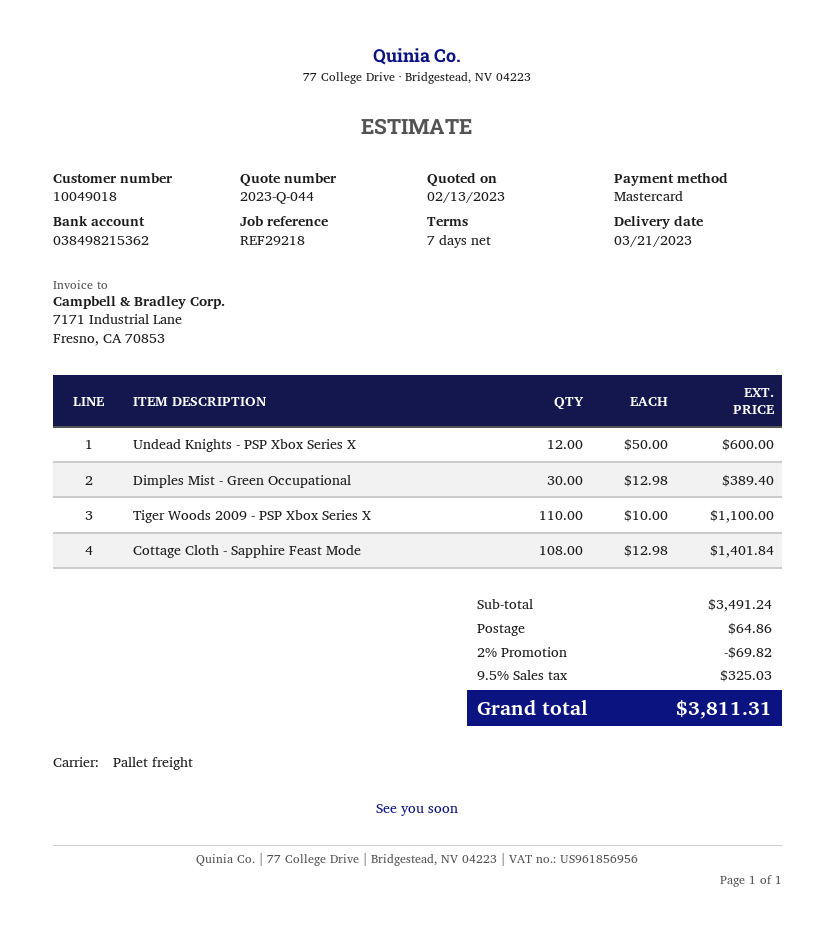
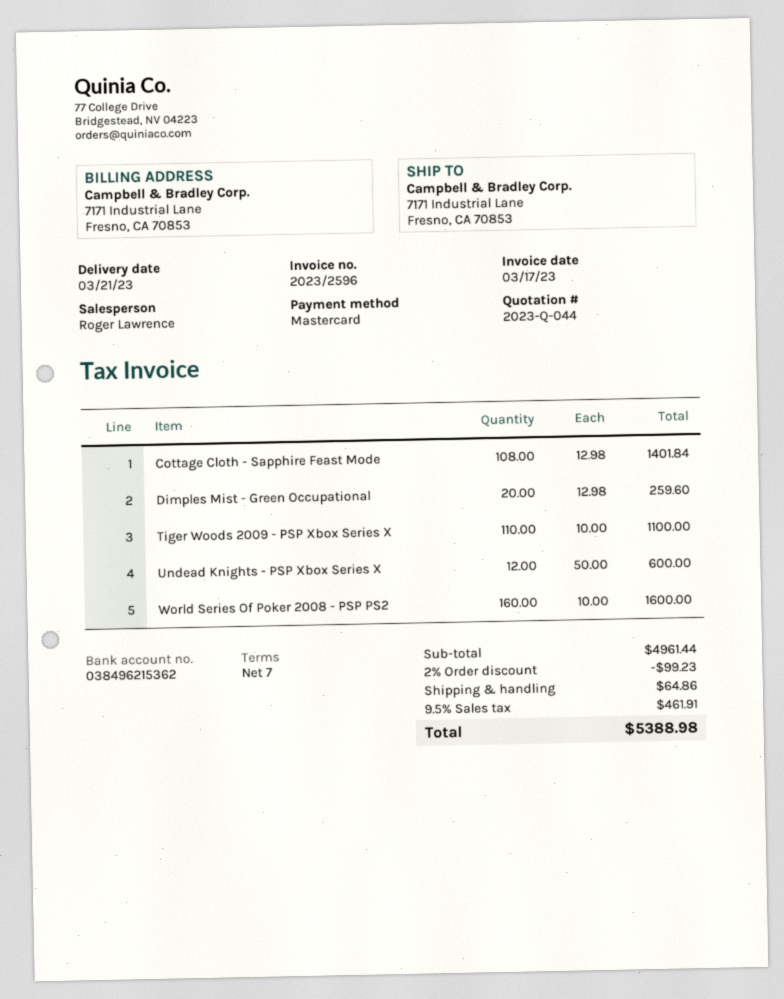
bank account: 038498215362 -> 038496215362
Dimples Mist - Green Occupational: 30 x 12.98 = 389.40 -> 20 x 12.98 = 259.60
World Series Of Poker 2008 - PSP PS2: none -> 160 x 10.00 = 1600.00
subtotal: 3491.24 -> 4961.44
discount: 2% = 69.82 -> 2% = 99.23
tax: 9.5% = 325.03 -> 9.5% = 461.91
total: 3811.31 -> 5388.98

